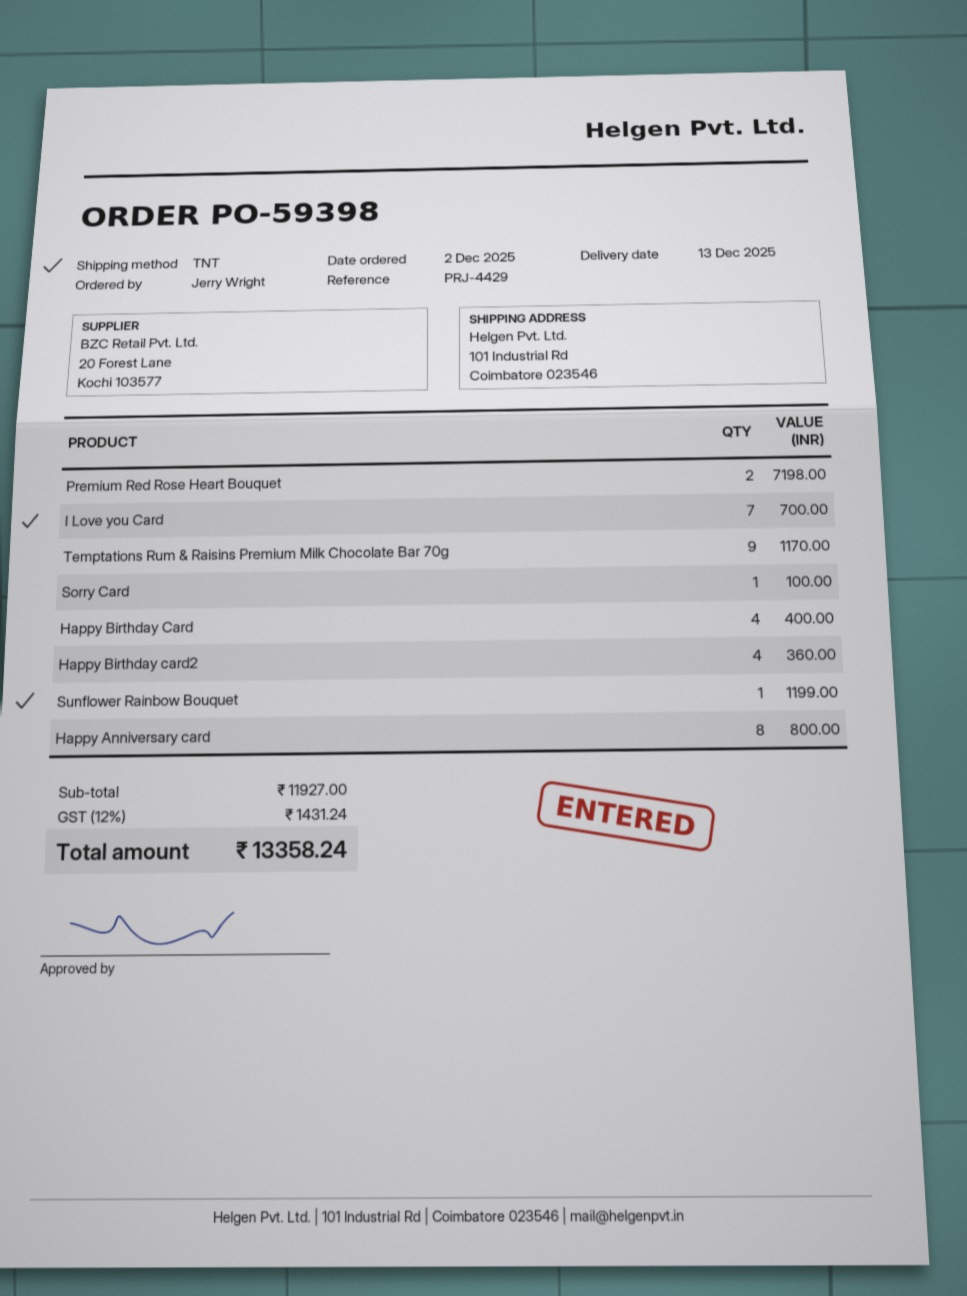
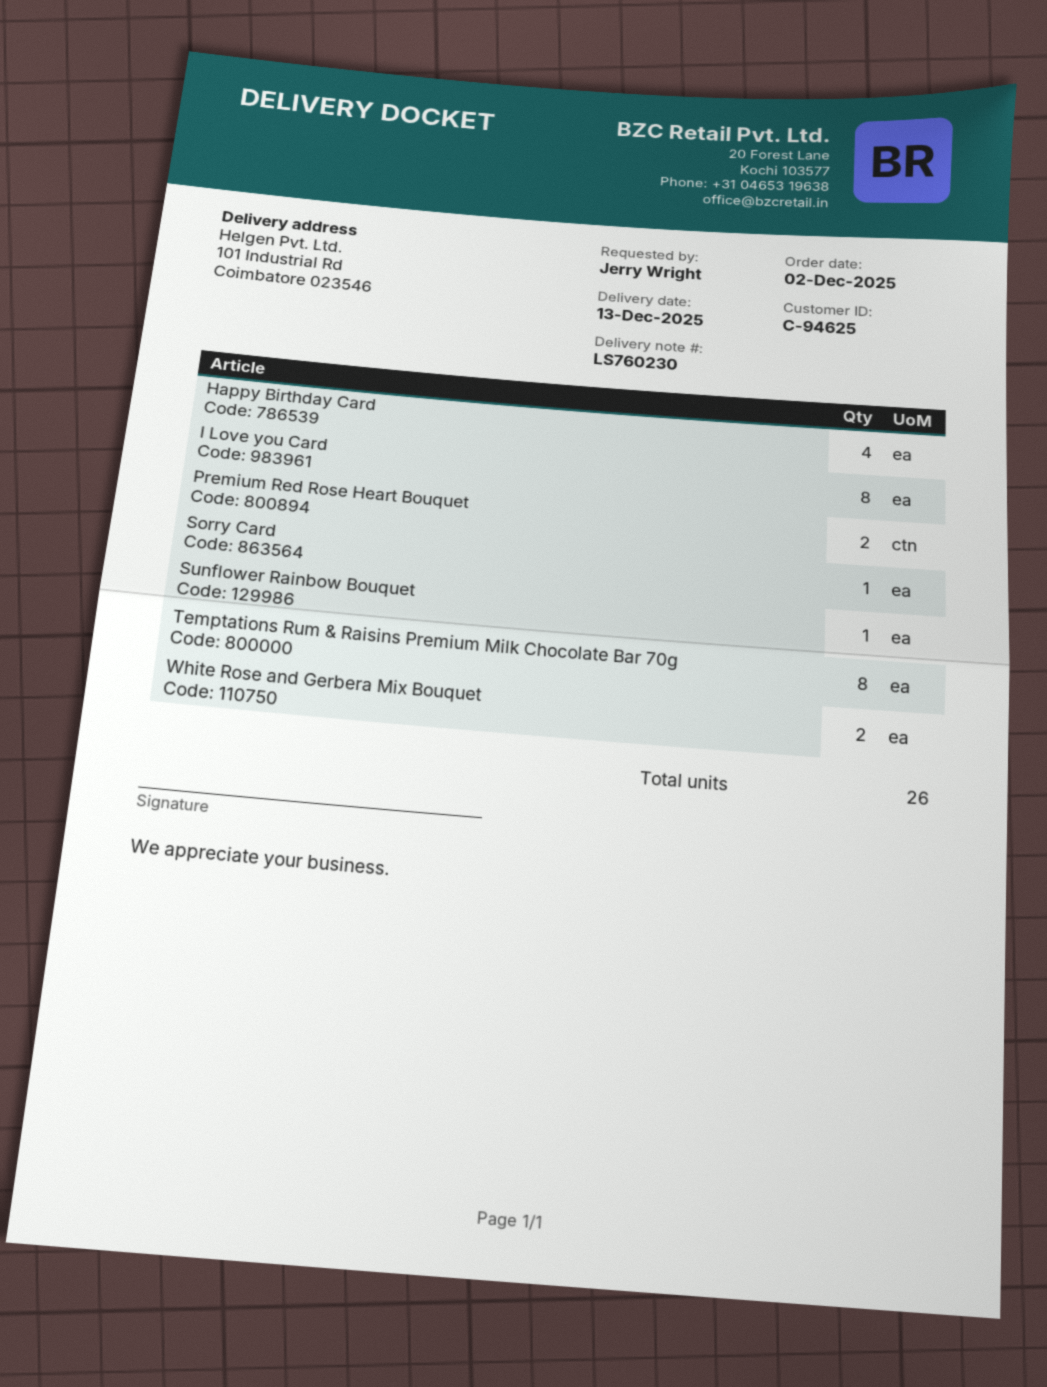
I Love you Card: 7 -> 8
Temptations Rum & Raisins Premium Milk Chocolate Bar 70g: 9 -> 8
Happy Birthday card2: 4 -> none
Happy Anniversary card: 8 -> none
White Rose and Gerbera Mix Bouquet: none -> 2

